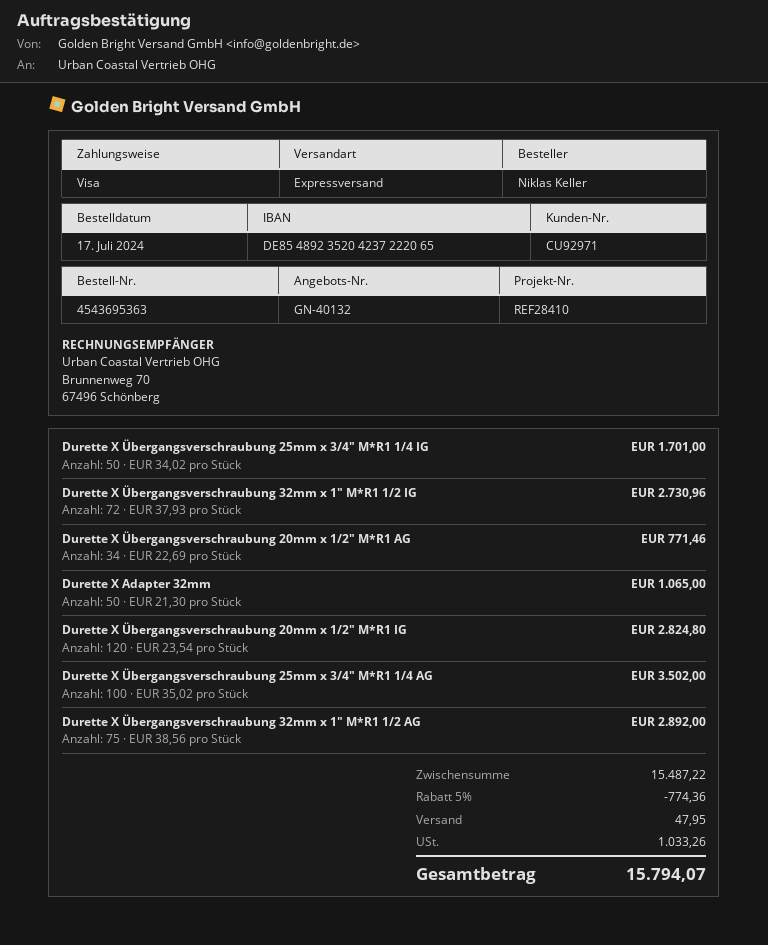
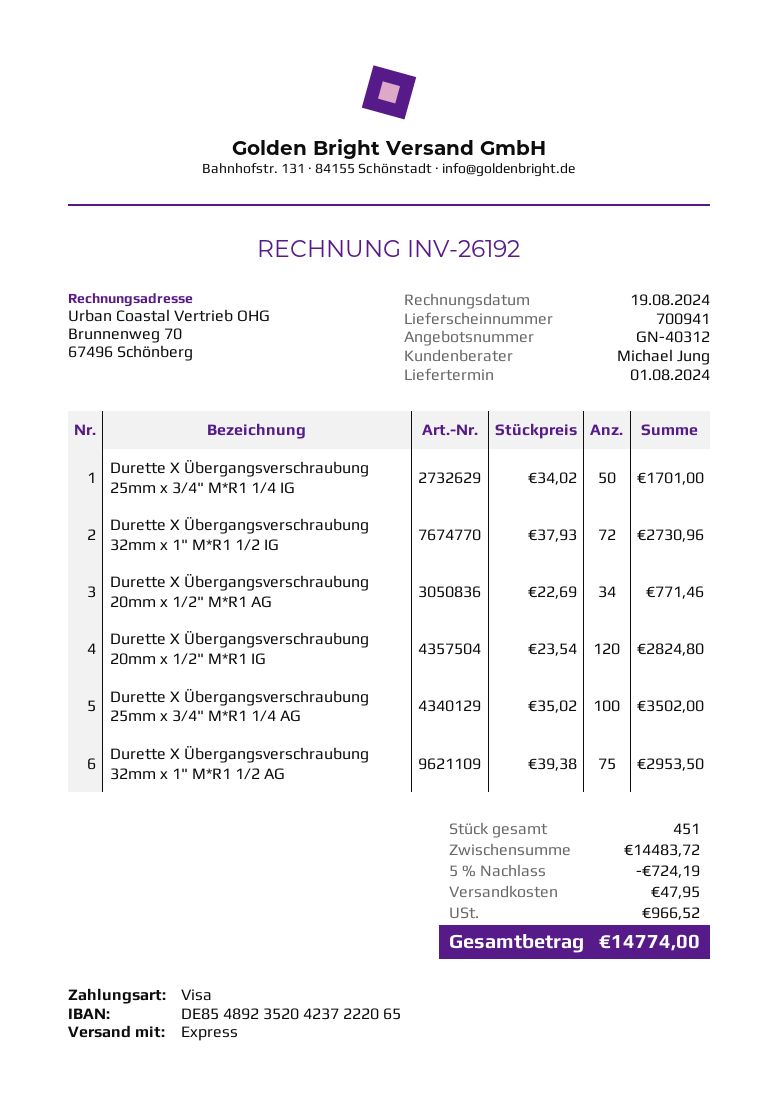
quote number: GN-40132 -> GN-40312
Durette X Adapter 32mm: 50 x 21.30 = 1065.00 -> none
Durette X Übergangsverschraubung 32mm x 1" M*R1 1/2 AG: 75 x 38.56 = 2892.00 -> 75 x 39.38 = 2953.50
subtotal: 15487.22 -> 14483.72
discount: 5% = 774.36 -> 5% = 724.19
tax: 1033.26 -> 966.52
total: 15794.07 -> 14774.00

